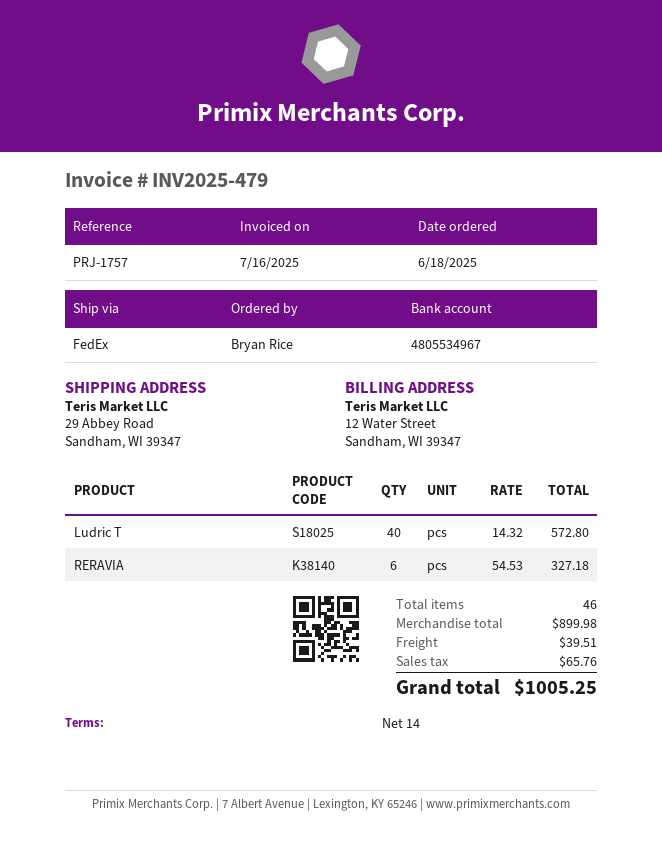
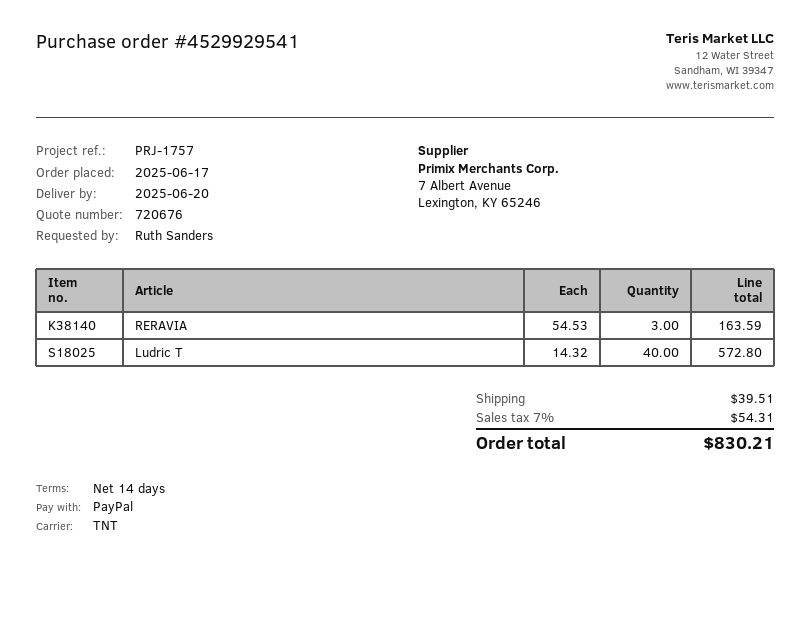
order date: 2025-06-18 -> 2025-06-17
ordered by: Bryan Rice -> Ruth Sanders
shipping method: FedEx -> TNT
RERAVIA: 6 x 54.53 = 327.18 -> 3 x 54.53 = 163.59
tax: 65.76 -> 54.31
total: 1005.25 -> 830.21

